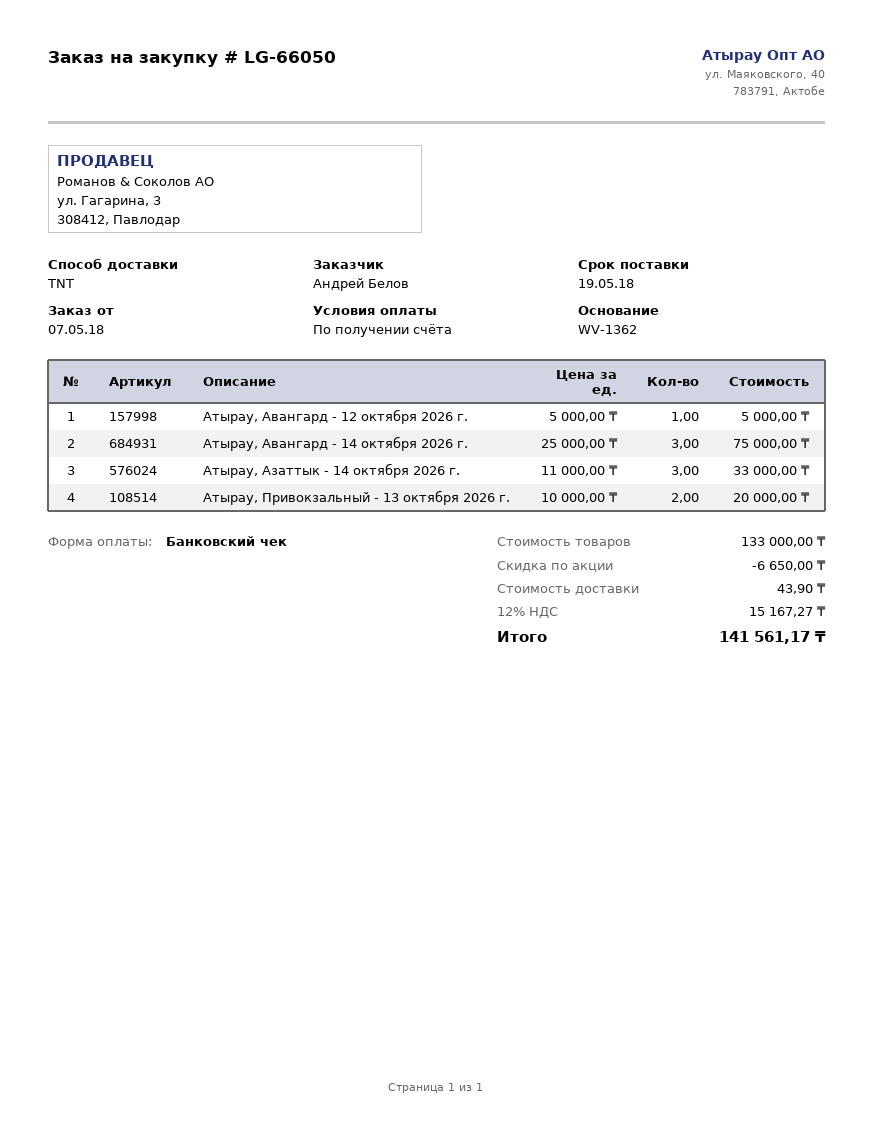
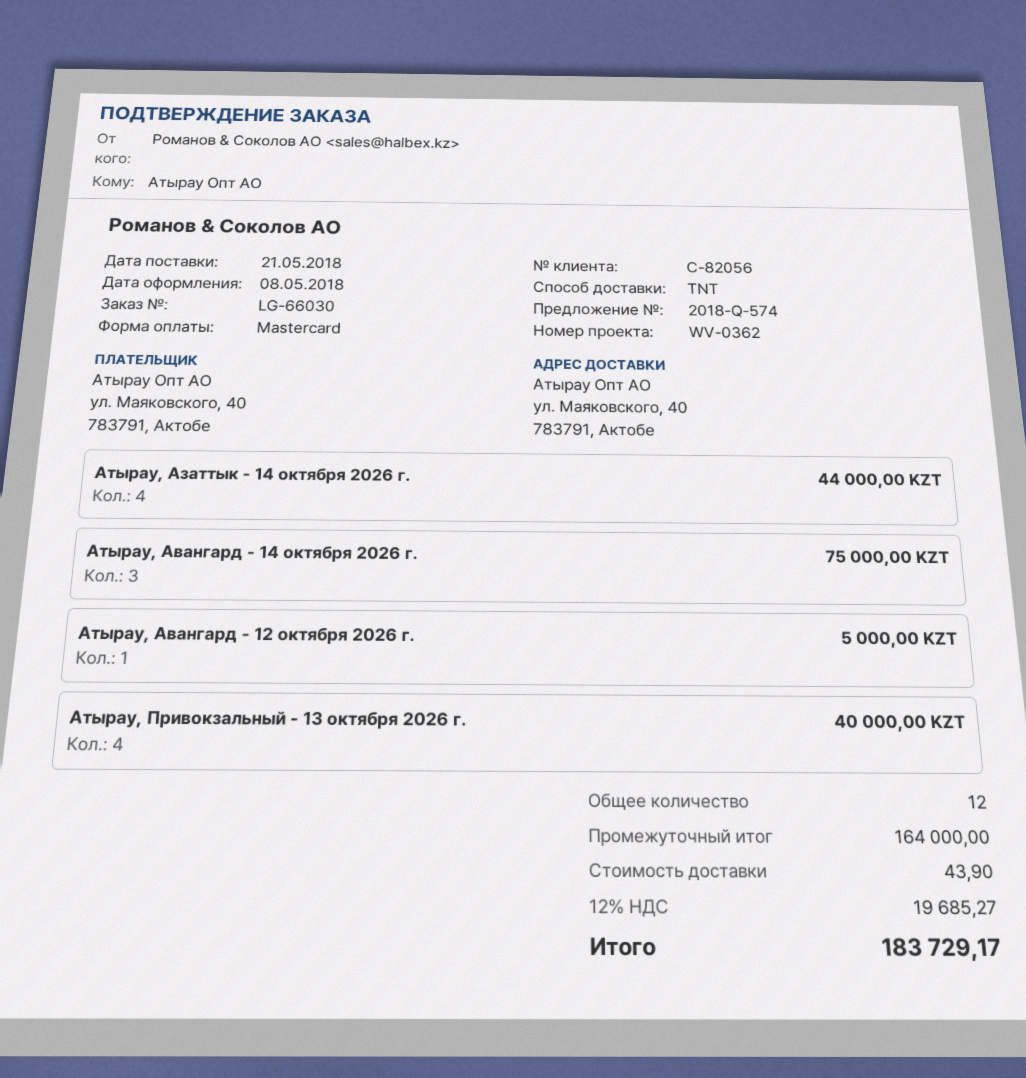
order number: LG-66050 -> LG-66030
order date: 2018-05-07 -> 2018-05-08
delivery date: 2018-05-19 -> 2018-05-21
reference: WV-1362 -> WV-0362
payment method: cheque -> Mastercard
Атырау, Азаттык - 14 октября 2026 г.: 3 for 33000.00 -> 4 for 44000.00
Атырау, Привокзальный - 13 октября 2026 г.: 2 for 20000.00 -> 4 for 40000.00
subtotal: 133000.00 -> 164000.00
discount: 6650.00 -> none
tax: 12% = 15167.27 -> 12% = 19685.27
total: 141561.17 -> 183729.17

